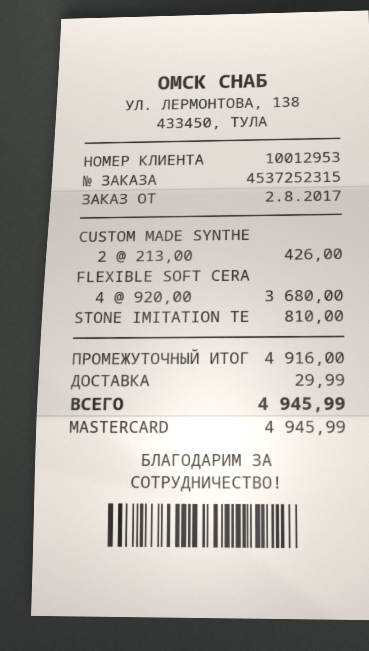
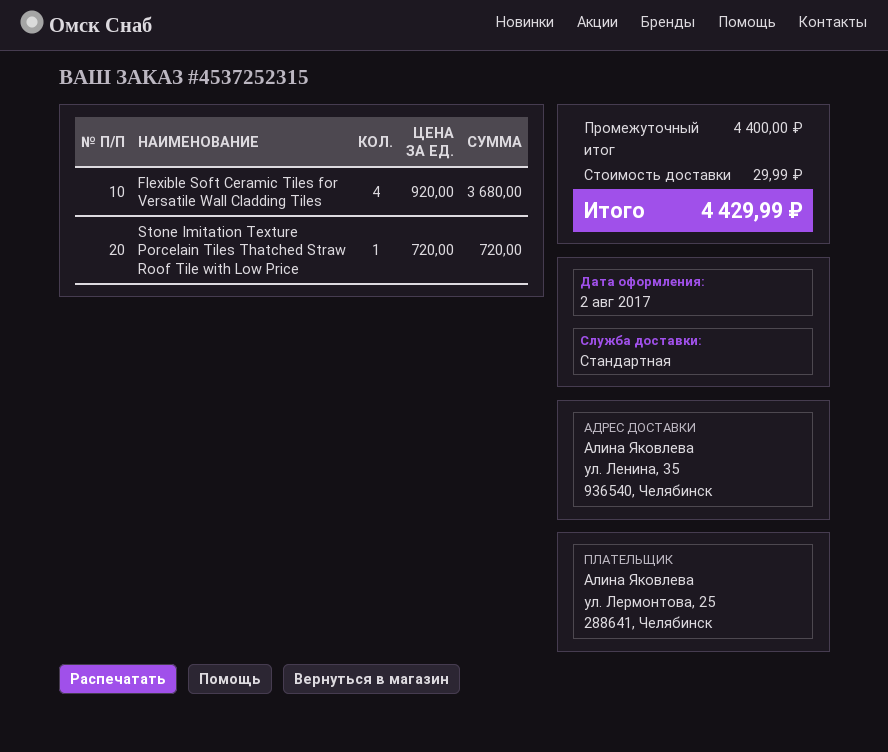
CUSTOM MADE SYNTHE: 2 x 213.00 = 426.00 -> none
STONE IMITATION TE: 1 x 810.00 = 810.00 -> 1 x 720.00 = 720.00
subtotal: 4916.00 -> 4400.00
total: 4945.99 -> 4429.99

